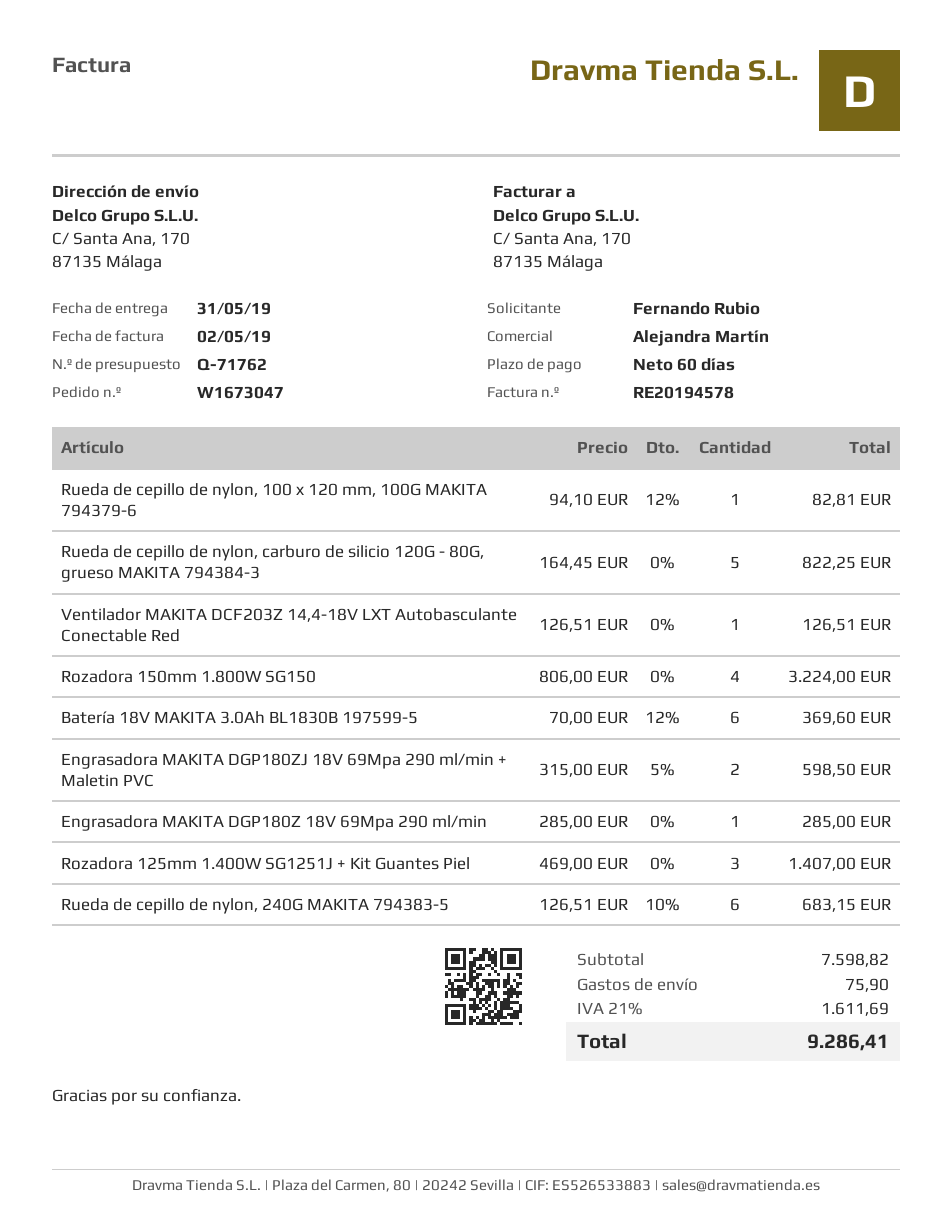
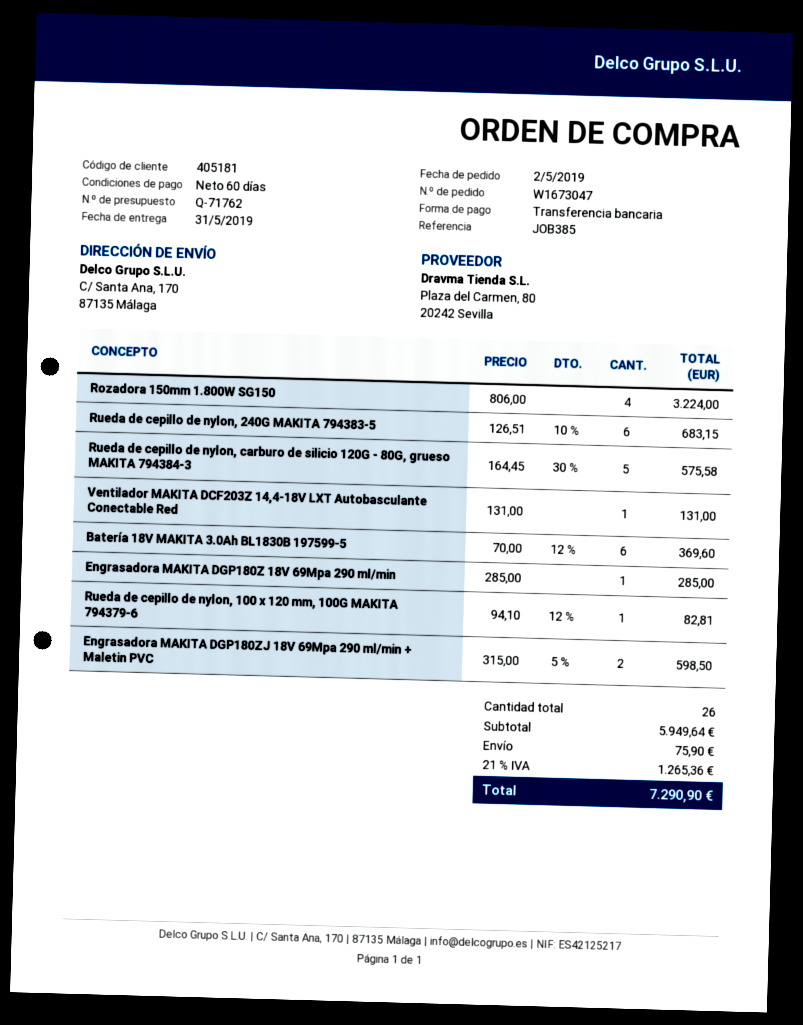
Rueda de cepillo de nylon, carburo de silicio 120G - 80G, grueso MAKITA 794384-3: 5 x 164.45 = 822.25 -> 5 x 164.45 - 30% = 575.58
Ventilador MAKITA DCF203Z 14,4-18V LXT Autobasculante Conectable Red: 1 x 126.51 = 126.51 -> 1 x 131.00 = 131.00
Rozadora 125mm 1.400W SG1251J + Kit Guantes Piel: 3 x 469.00 = 1407.00 -> none
subtotal: 7598.82 -> 5949.64
tax: 21% = 1611.69 -> 21% = 1265.36
total: 9286.41 -> 7290.90

